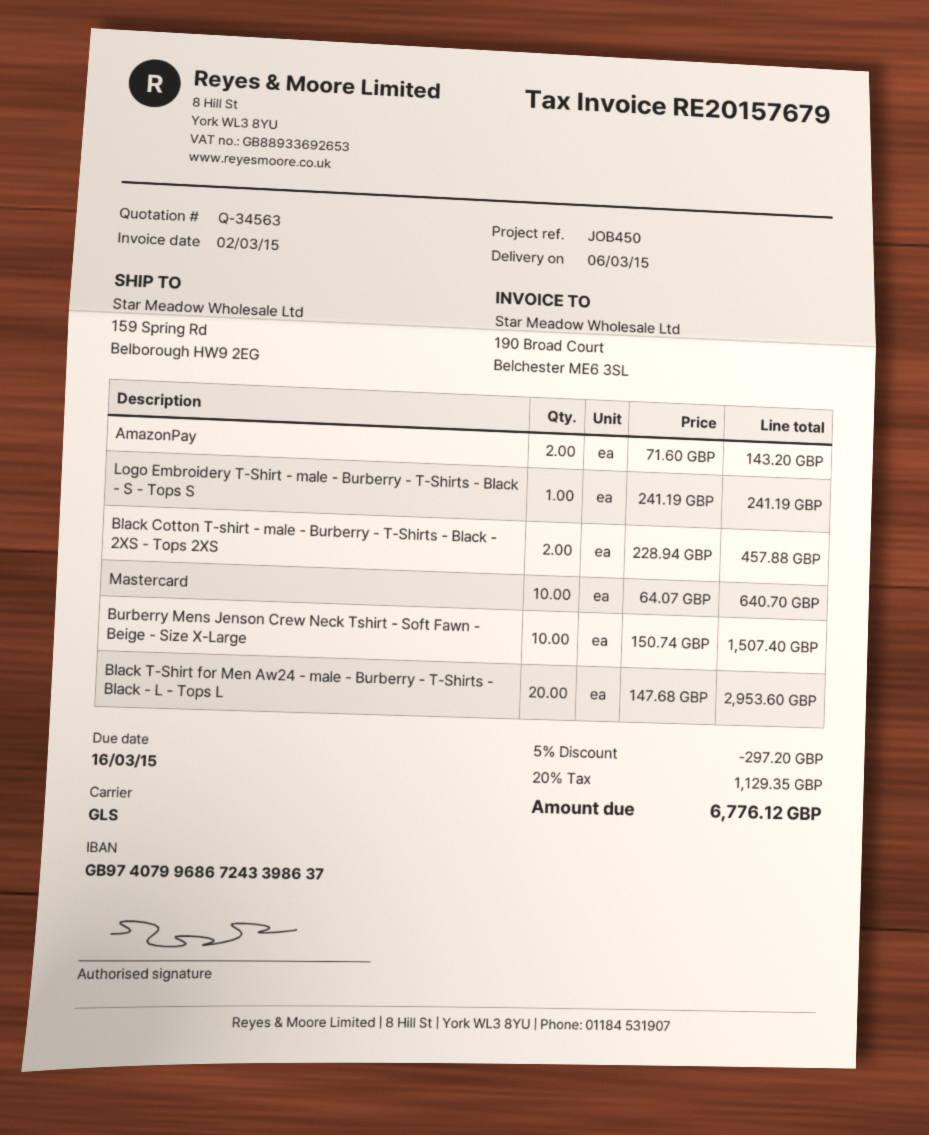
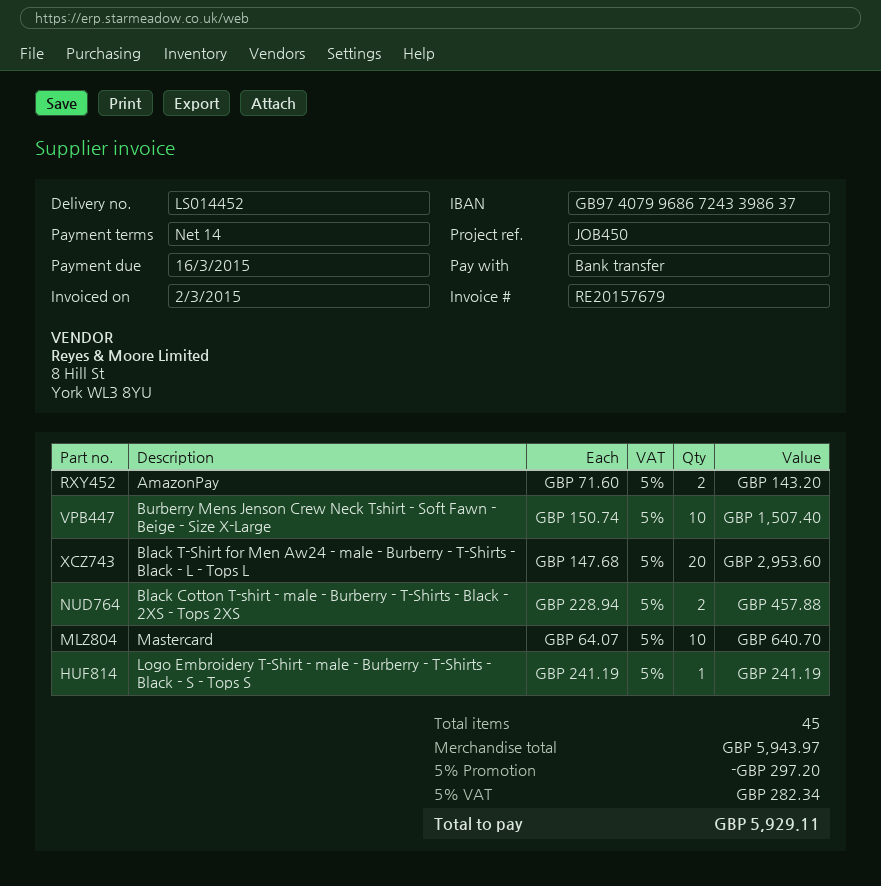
tax: 20% = 1129.35 -> 5% = 282.34
total: 6776.12 -> 5929.11

